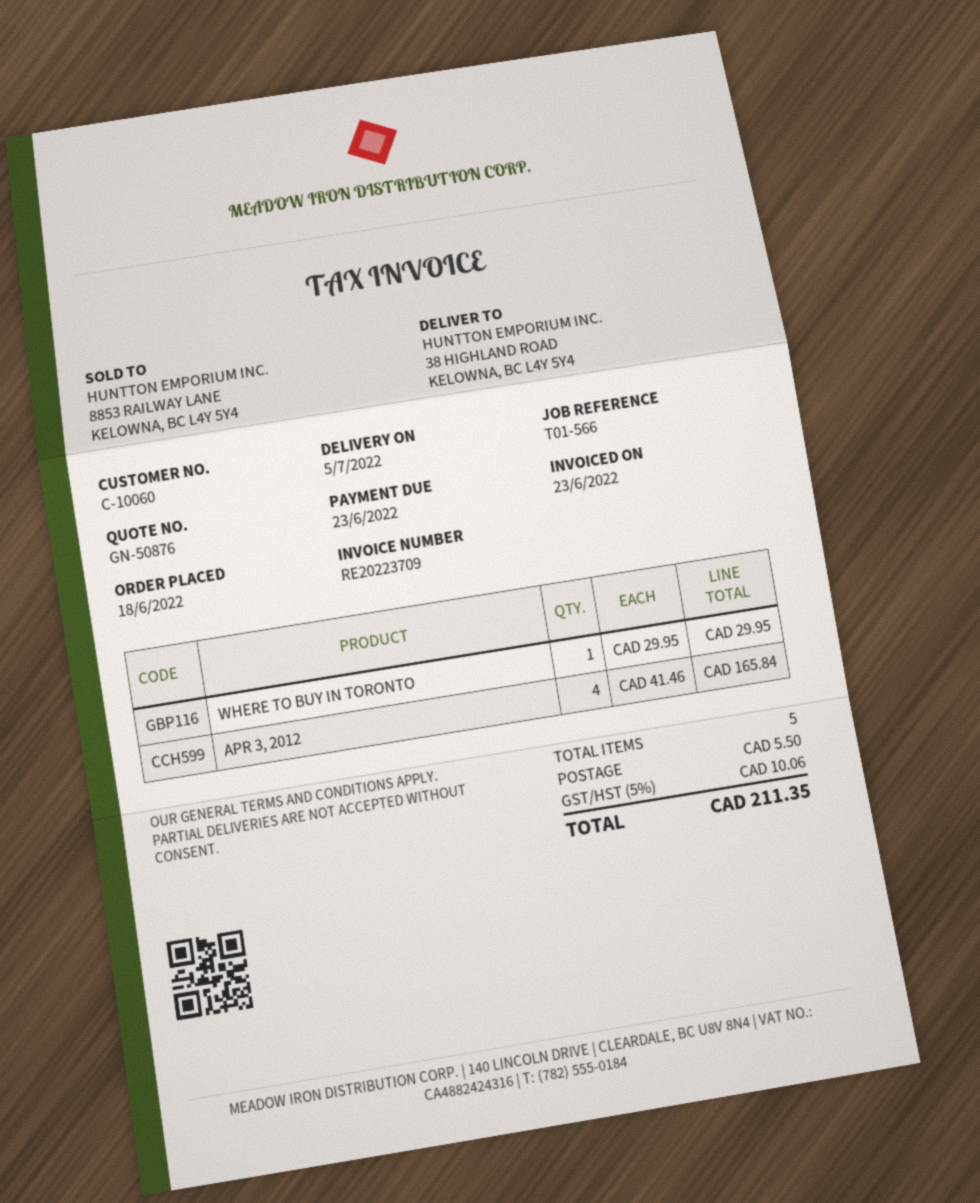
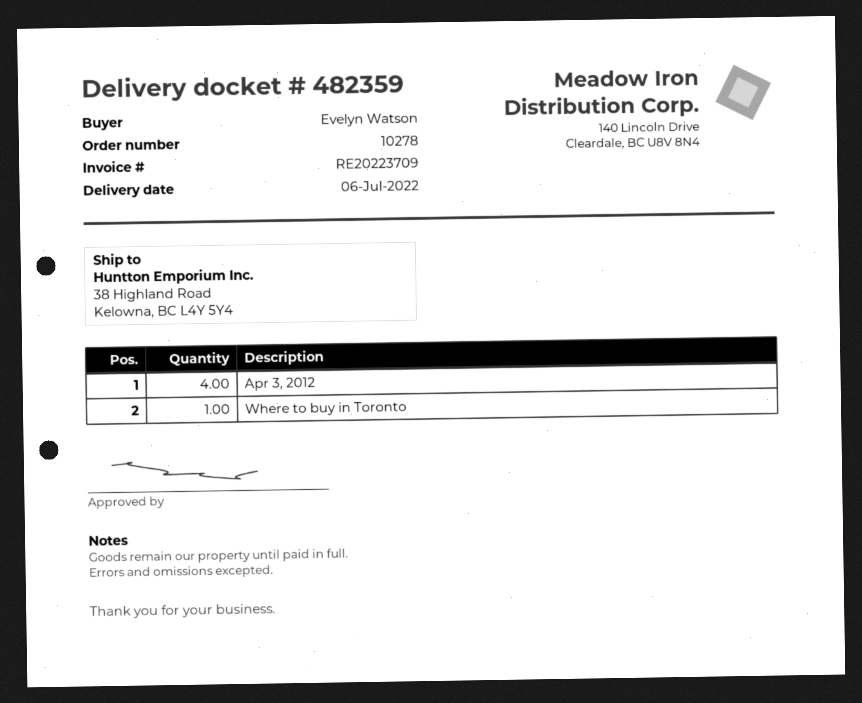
delivery date: 2022-07-05 -> 2022-07-06

